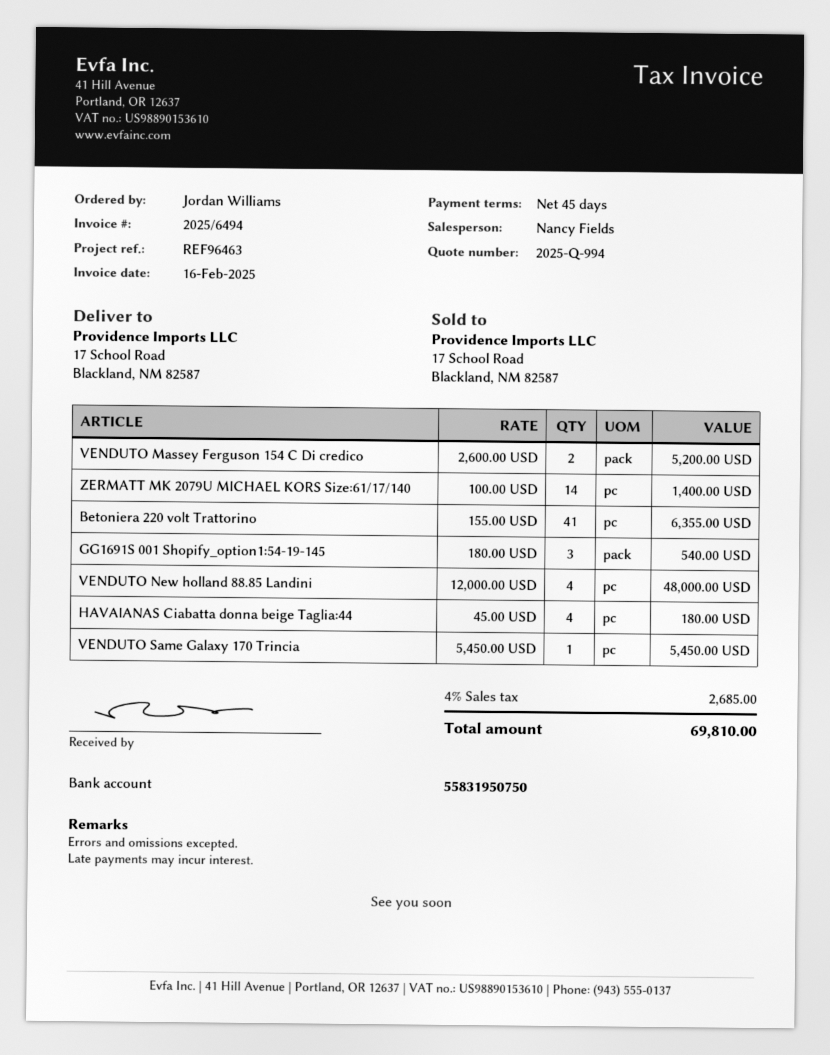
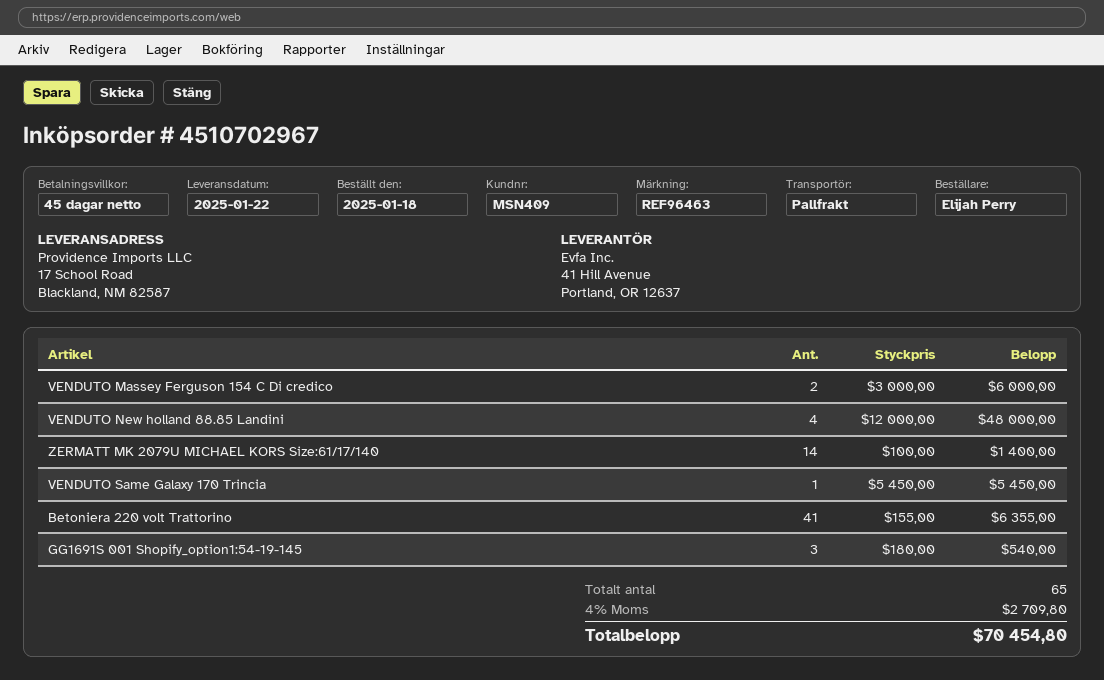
ordered by: Jordan Williams -> Elijah Perry
VENDUTO Massey Ferguson 154 C Di credico: 2 x 2600.00 = 5200.00 -> 2 x 3000.00 = 6000.00
HAVAIANAS Ciabatta donna beige Taglia:44: 4 x 45.00 = 180.00 -> none
tax: 4% = 2685.00 -> 4% = 2709.80
total: 69810.00 -> 70454.80

